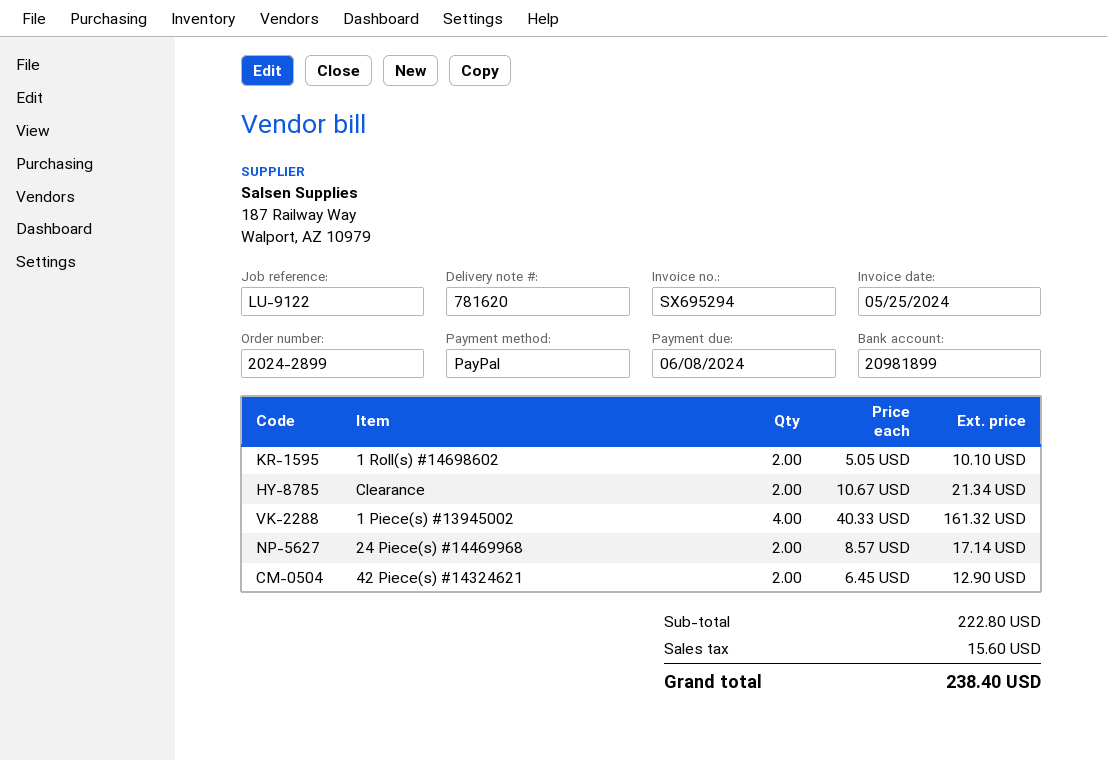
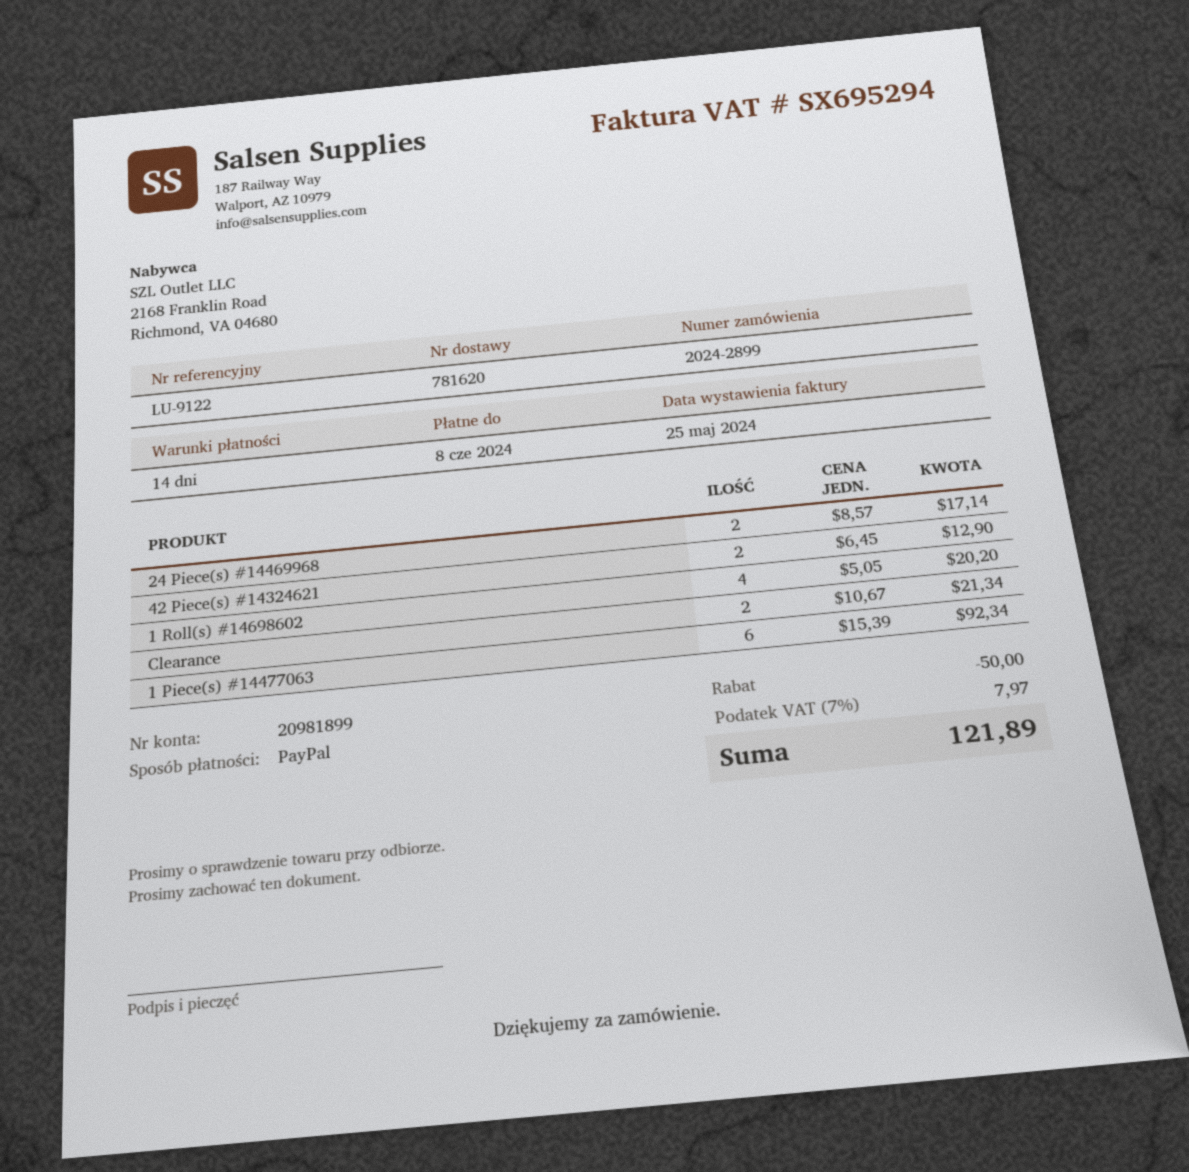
1 Roll(s) #14698602: 2 x 5.05 = 10.10 -> 4 x 5.05 = 20.20
1 Piece(s) #13945002: 4 x 40.33 = 161.32 -> none
1 Piece(s) #14477063: none -> 6 x 15.39 = 92.34
discount: none -> 50.00
tax: 15.60 -> 7.97
total: 238.40 -> 121.89

